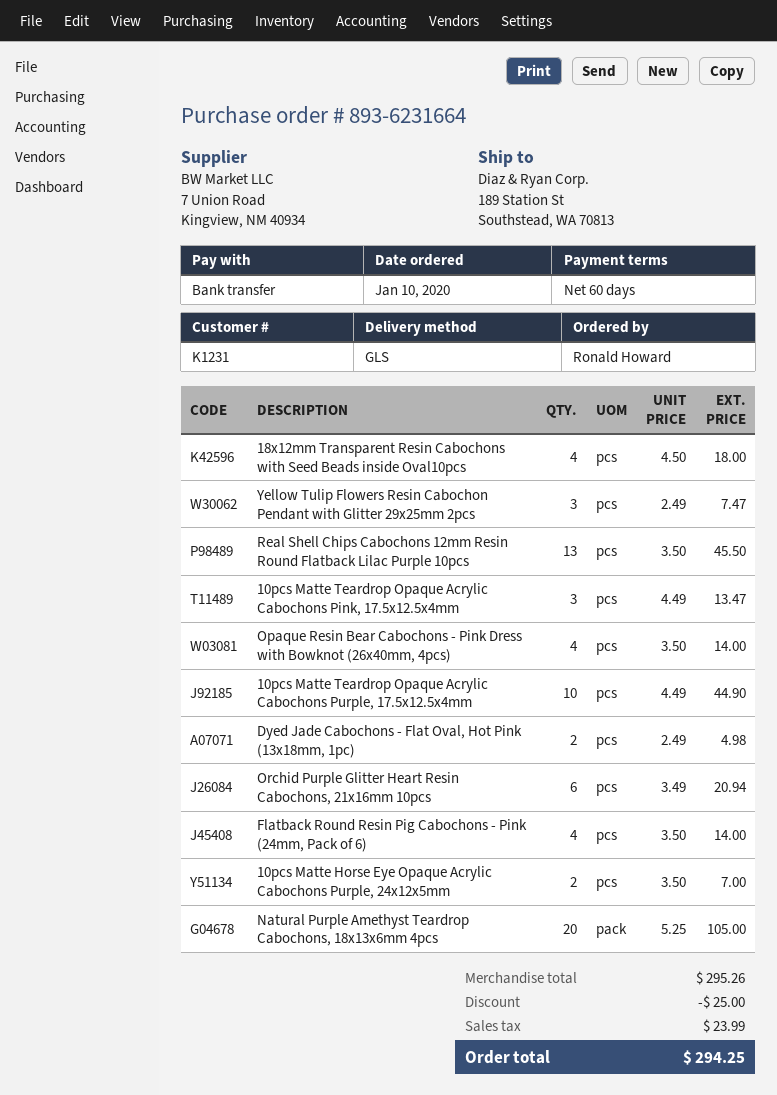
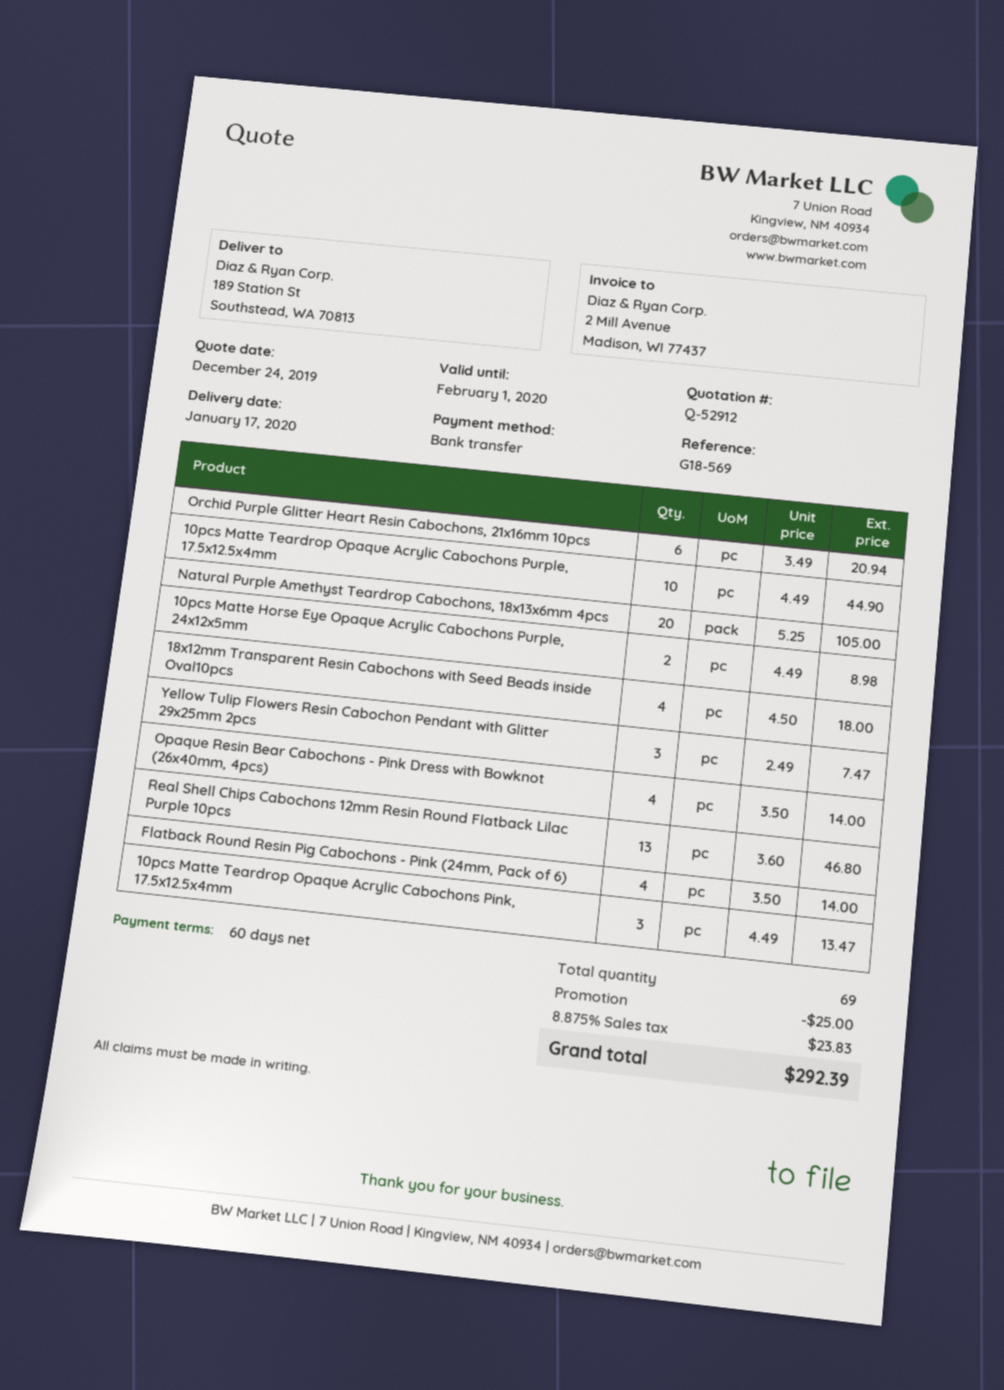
Real Shell Chips Cabochons 12mm Resin Round Flatback Lilac Purple 10pcs: 13 x 3.50 = 45.50 -> 13 x 3.60 = 46.80
Dyed Jade Cabochons - Flat Oval, Hot Pink (13x18mm, 1pc): 2 x 2.49 = 4.98 -> none
10pcs Matte Horse Eye Opaque Acrylic Cabochons Purple, 24x12x5mm: 2 x 3.50 = 7.00 -> 2 x 4.49 = 8.98
tax: 23.99 -> 23.83
total: 294.25 -> 292.39

